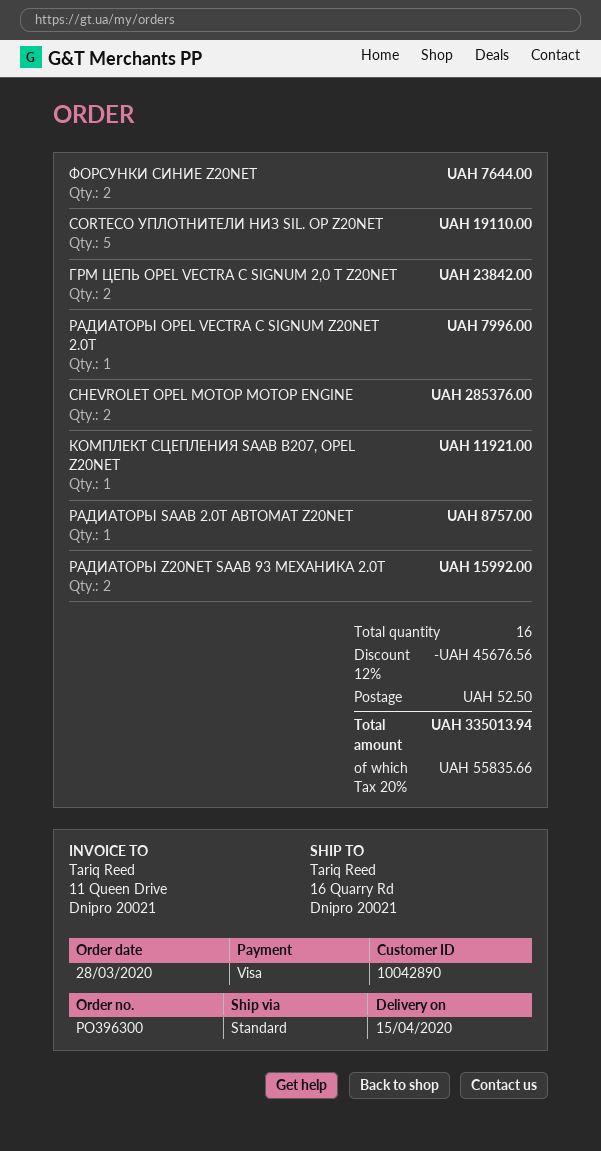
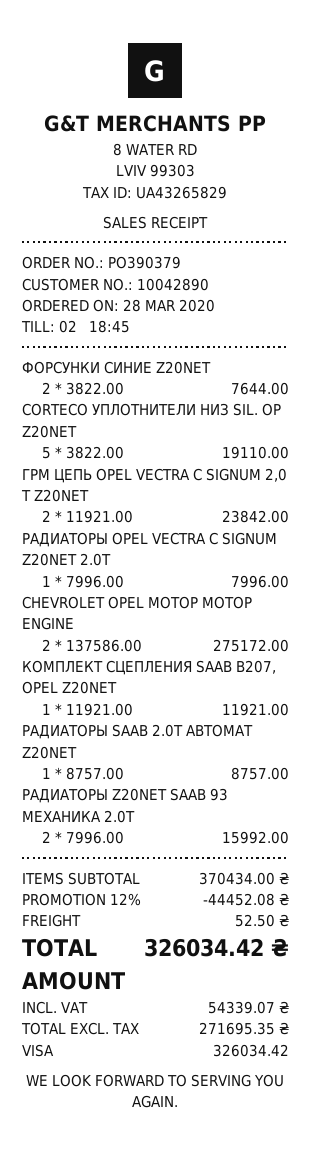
order number: PO396300 -> PO390379
CHEVROLET OPEL МОТОР МОТОР ENGINE: 2 for 285376.00 -> 2 for 275172.00
discount: 12% = 45676.56 -> 12% = 44452.08
tax: 55835.66 -> 54339.07
total: 335013.94 -> 326034.42

